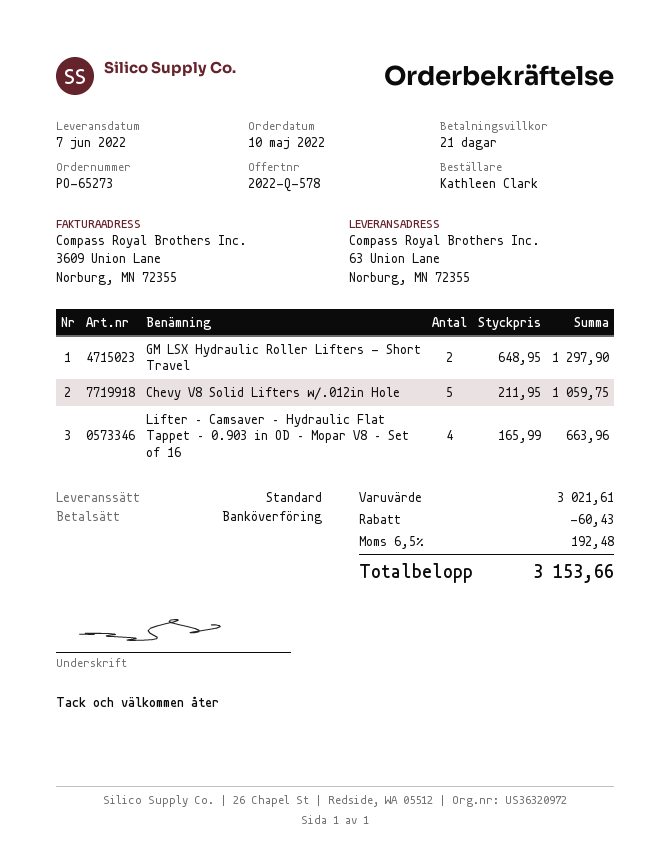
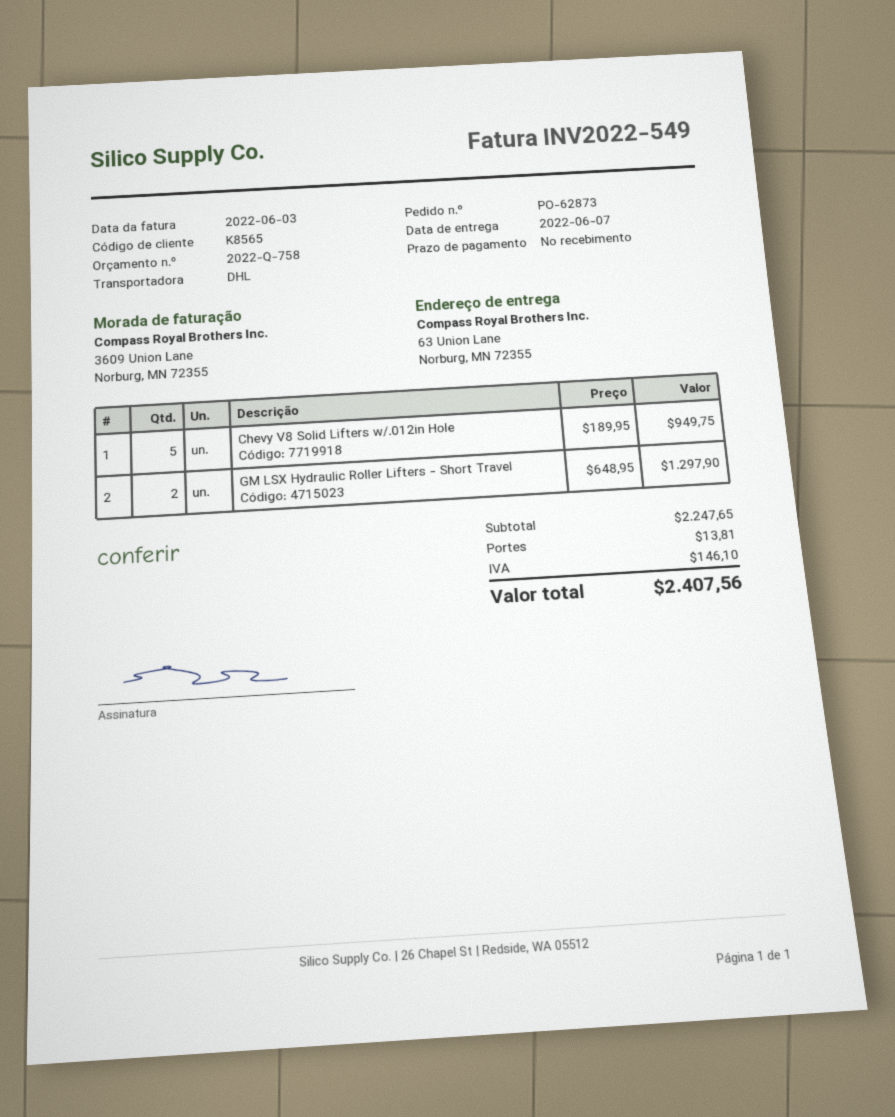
quote number: 2022-Q-578 -> 2022-Q-758
order number: PO-65273 -> PO-62873
payment terms: 21 days -> on receipt
shipping method: standard -> DHL
Chevy V8 Solid Lifters w/.012in Hole: 5 x 211.95 = 1059.75 -> 5 x 189.95 = 949.75
Lifter – Camsaver – Hydraulic Flat Tappet – 0.903 in OD – Mopar V8 – Set of 16: 4 x 165.99 = 663.96 -> none
subtotal: 3021.61 -> 2247.65
discount: 60.43 -> none
shipping: none -> 13.81
tax: 192.48 -> 146.10
total: 3153.66 -> 2407.56

